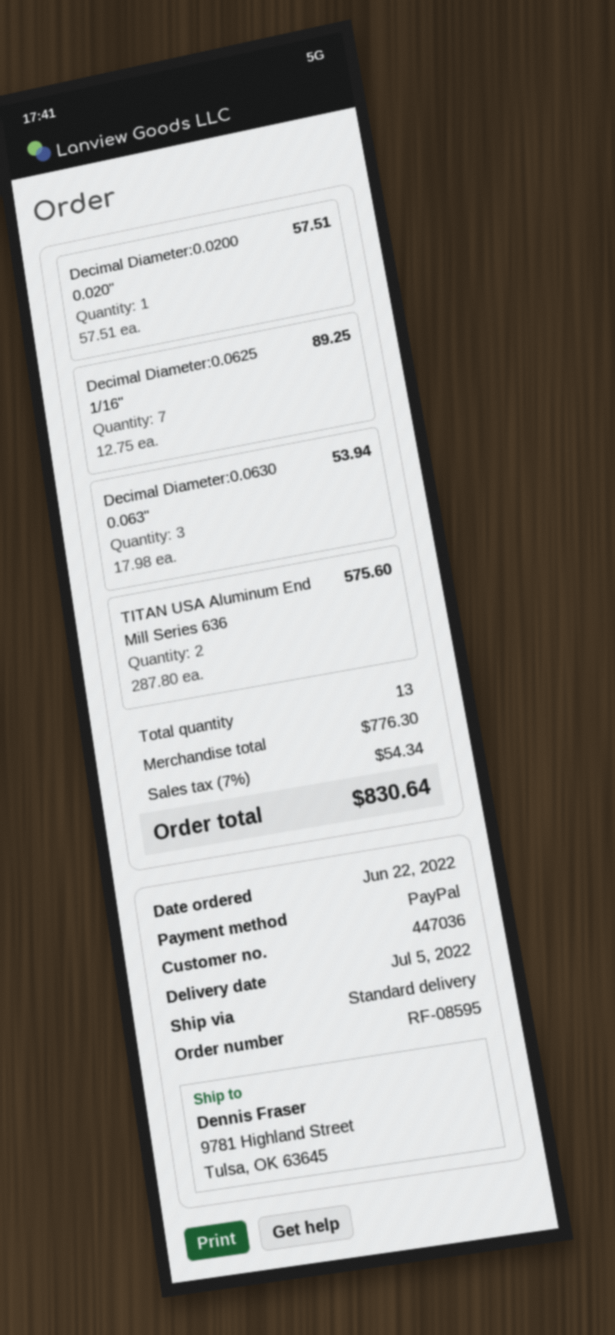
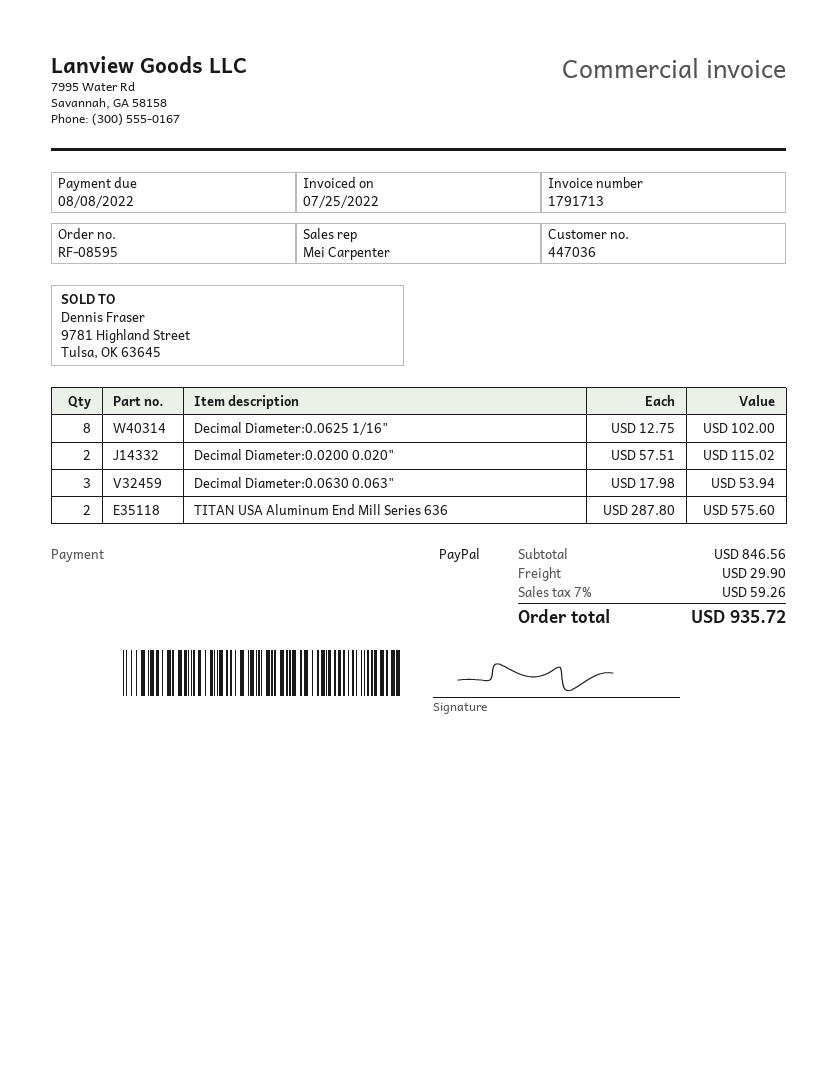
Decimal Diameter:0.0200 0.020": 1 x 57.51 = 57.51 -> 2 x 57.51 = 115.02
Decimal Diameter:0.0625 1/16": 7 x 12.75 = 89.25 -> 8 x 12.75 = 102.00
subtotal: 776.30 -> 846.56
shipping: none -> 29.90
tax: 7% = 54.34 -> 7% = 59.26
total: 830.64 -> 935.72

